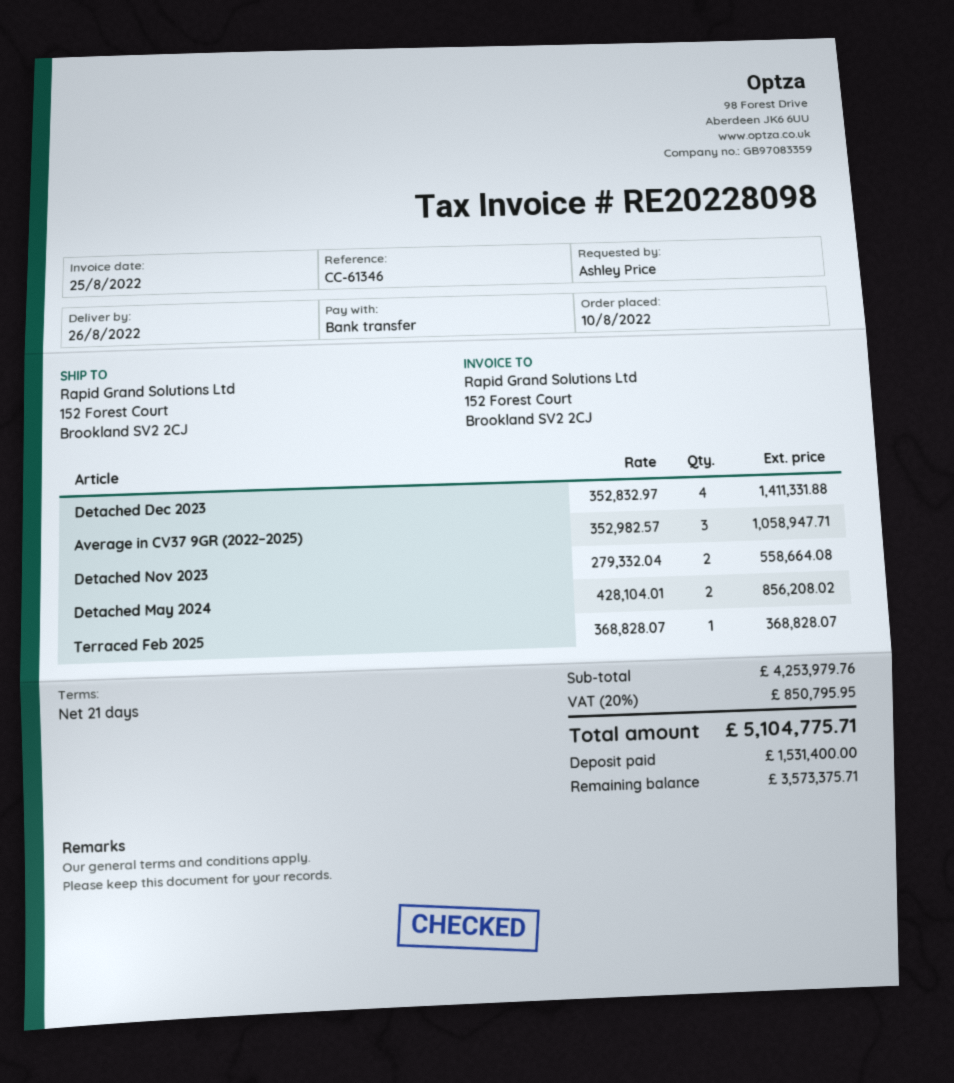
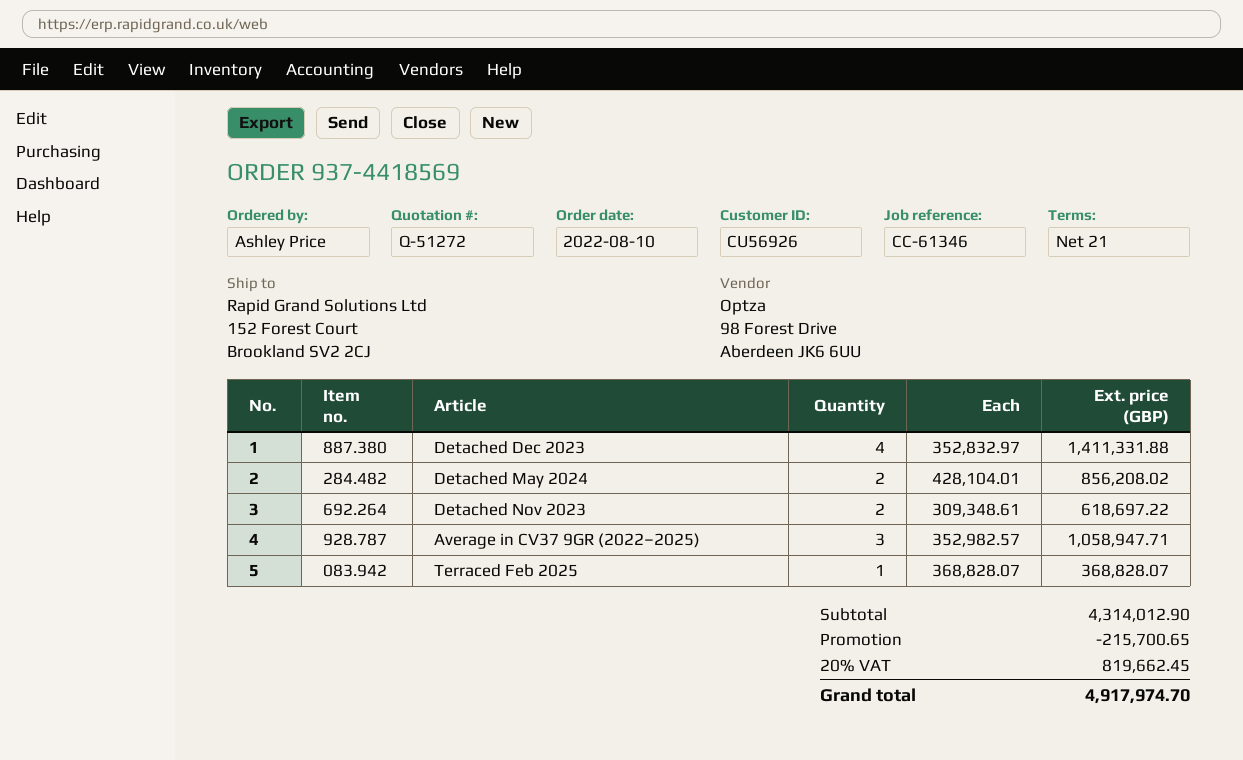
Detached Nov 2023: 2 x 279332.04 = 558664.08 -> 2 x 309348.61 = 618697.22
subtotal: 4253979.76 -> 4314012.90
discount: none -> 215700.65
tax: 20% = 850795.95 -> 20% = 819662.45
total: 5104775.71 -> 4917974.70

